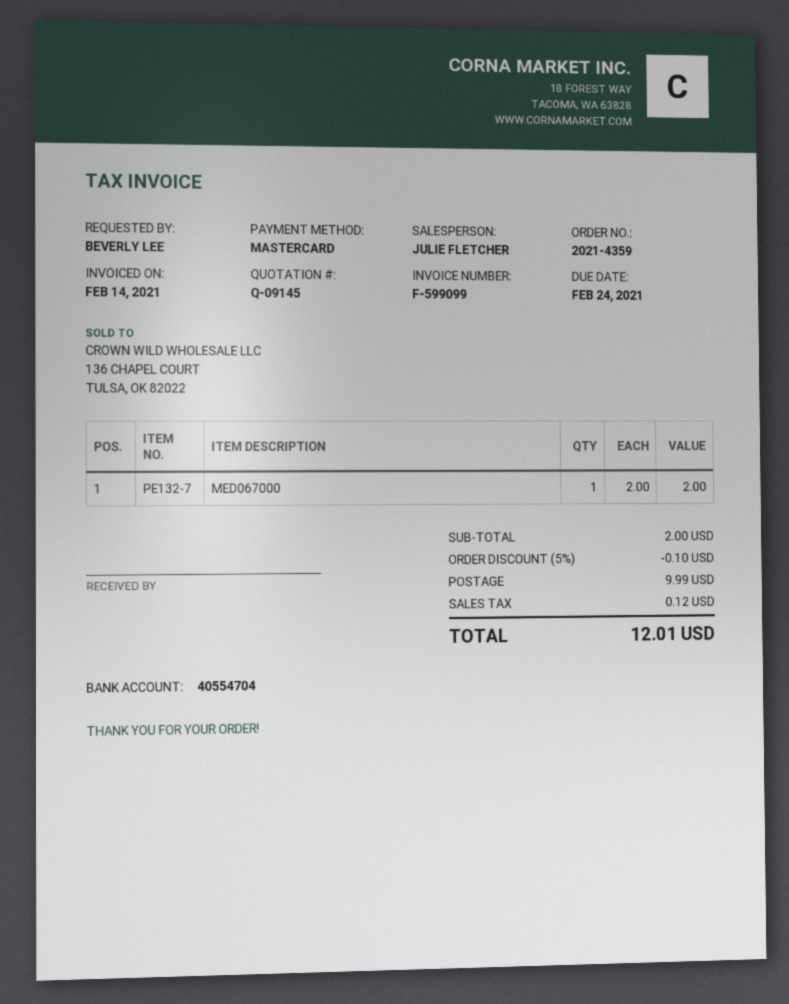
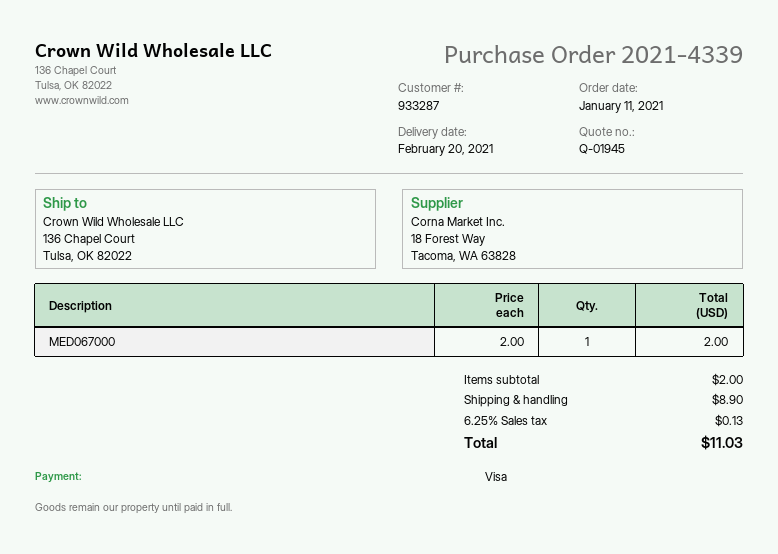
quote number: Q-09145 -> Q-01945
order number: 2021-4359 -> 2021-4339
payment method: Mastercard -> Visa
discount: 5% = 0.10 -> none
shipping: 9.99 -> 8.90
tax: 0.12 -> 0.13
total: 12.01 -> 11.03

